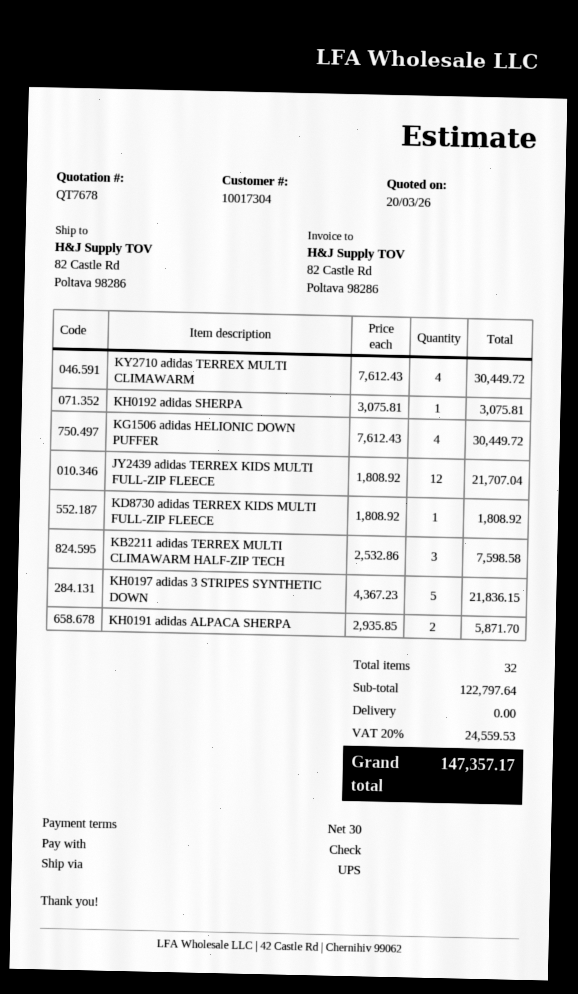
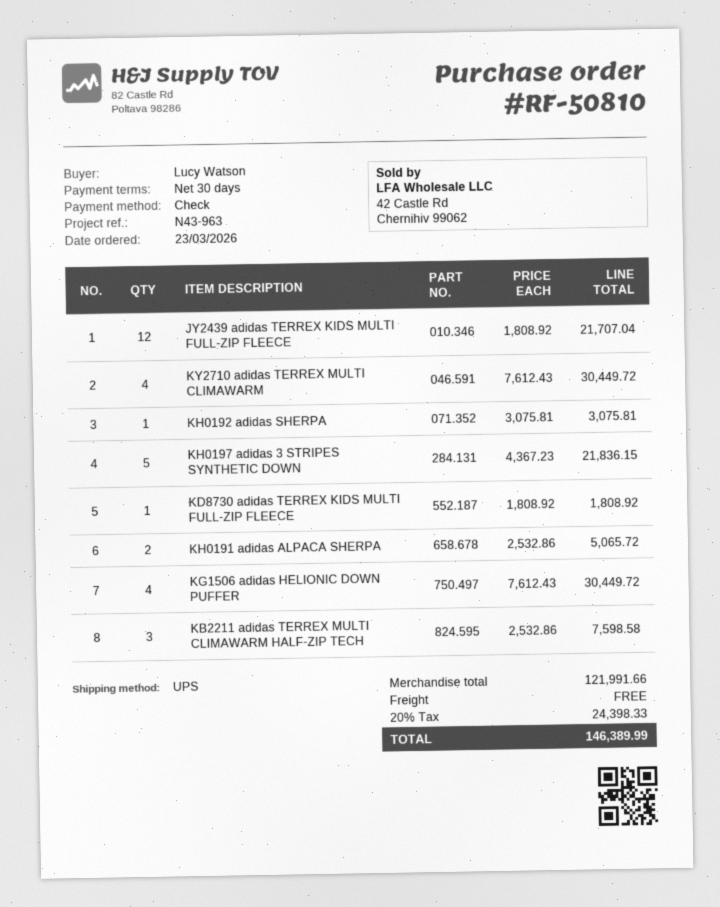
KH0191 adidas ALPACA SHERPA: 2 x 2935.85 = 5871.70 -> 2 x 2532.86 = 5065.72
subtotal: 122797.64 -> 121991.66
tax: 20% = 24559.53 -> 20% = 24398.33
total: 147357.17 -> 146389.99

